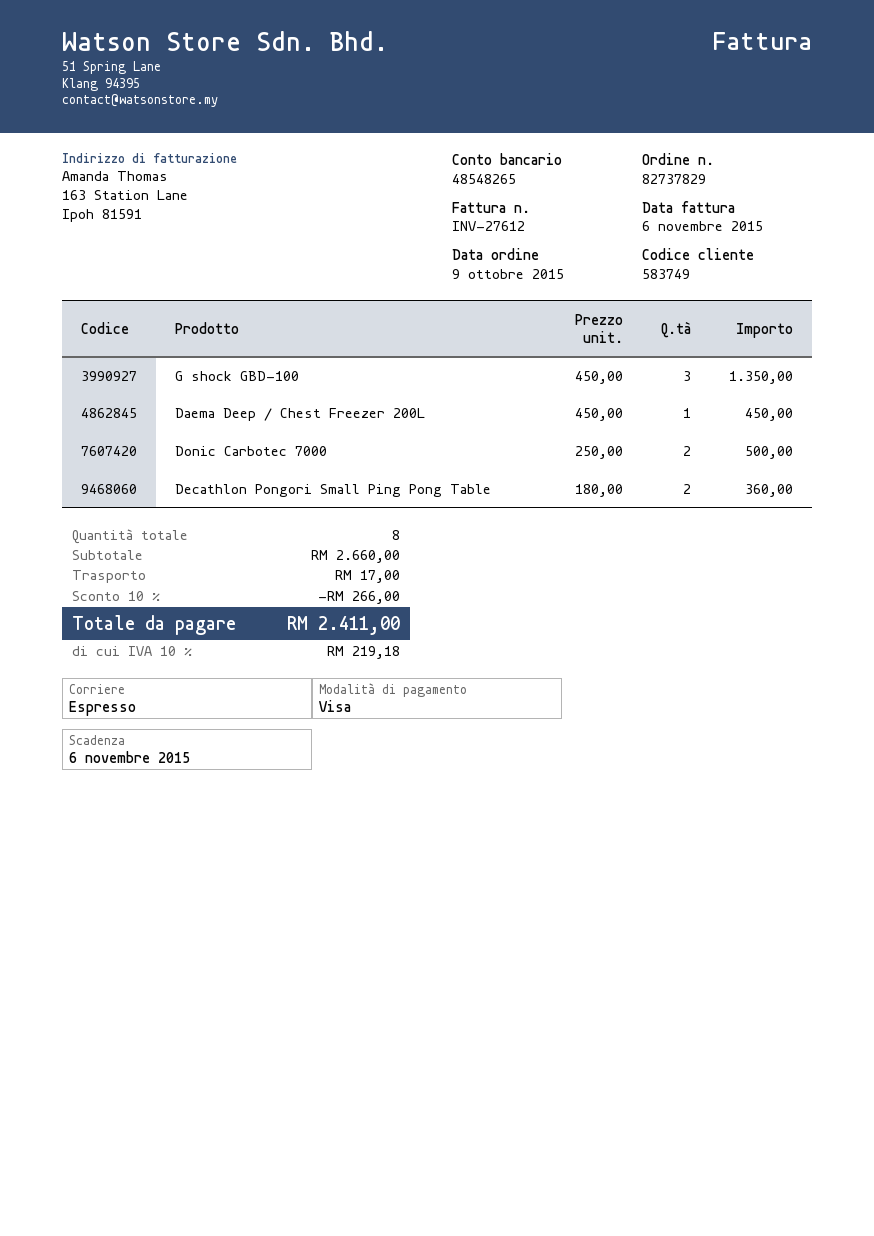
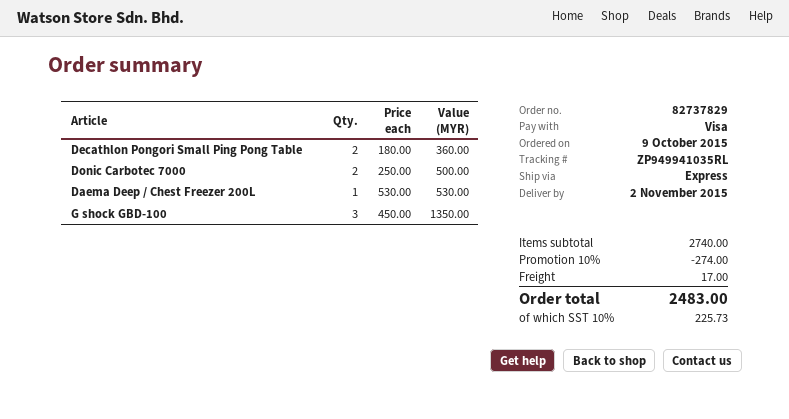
Daema Deep / Chest Freezer 200L: 1 x 450.00 = 450.00 -> 1 x 530.00 = 530.00
subtotal: 2660.00 -> 2740.00
discount: 10% = 266.00 -> 10% = 274.00
tax: 10% = 219.18 -> 10% = 225.73
total: 2411.00 -> 2483.00

